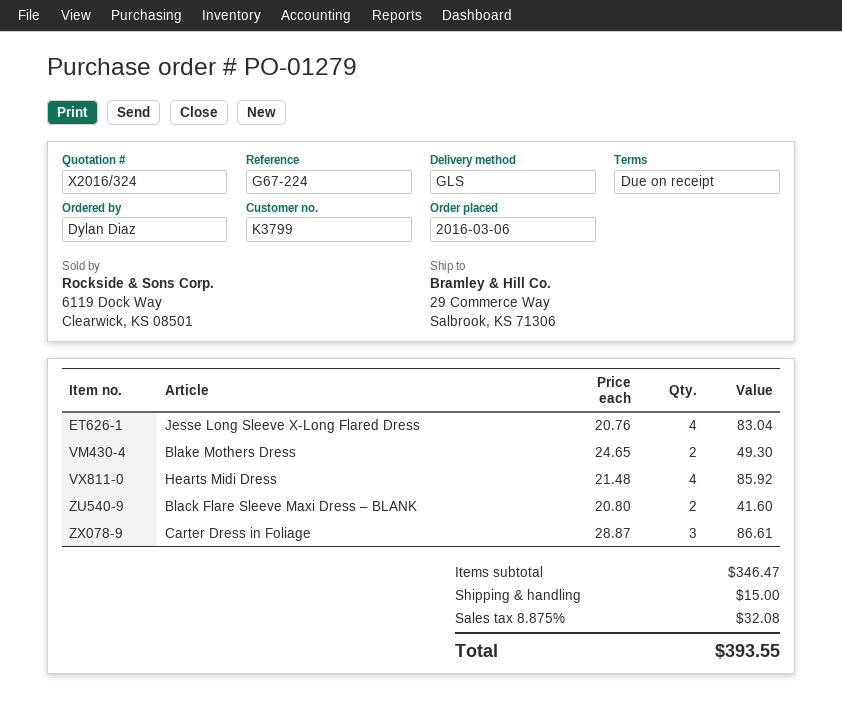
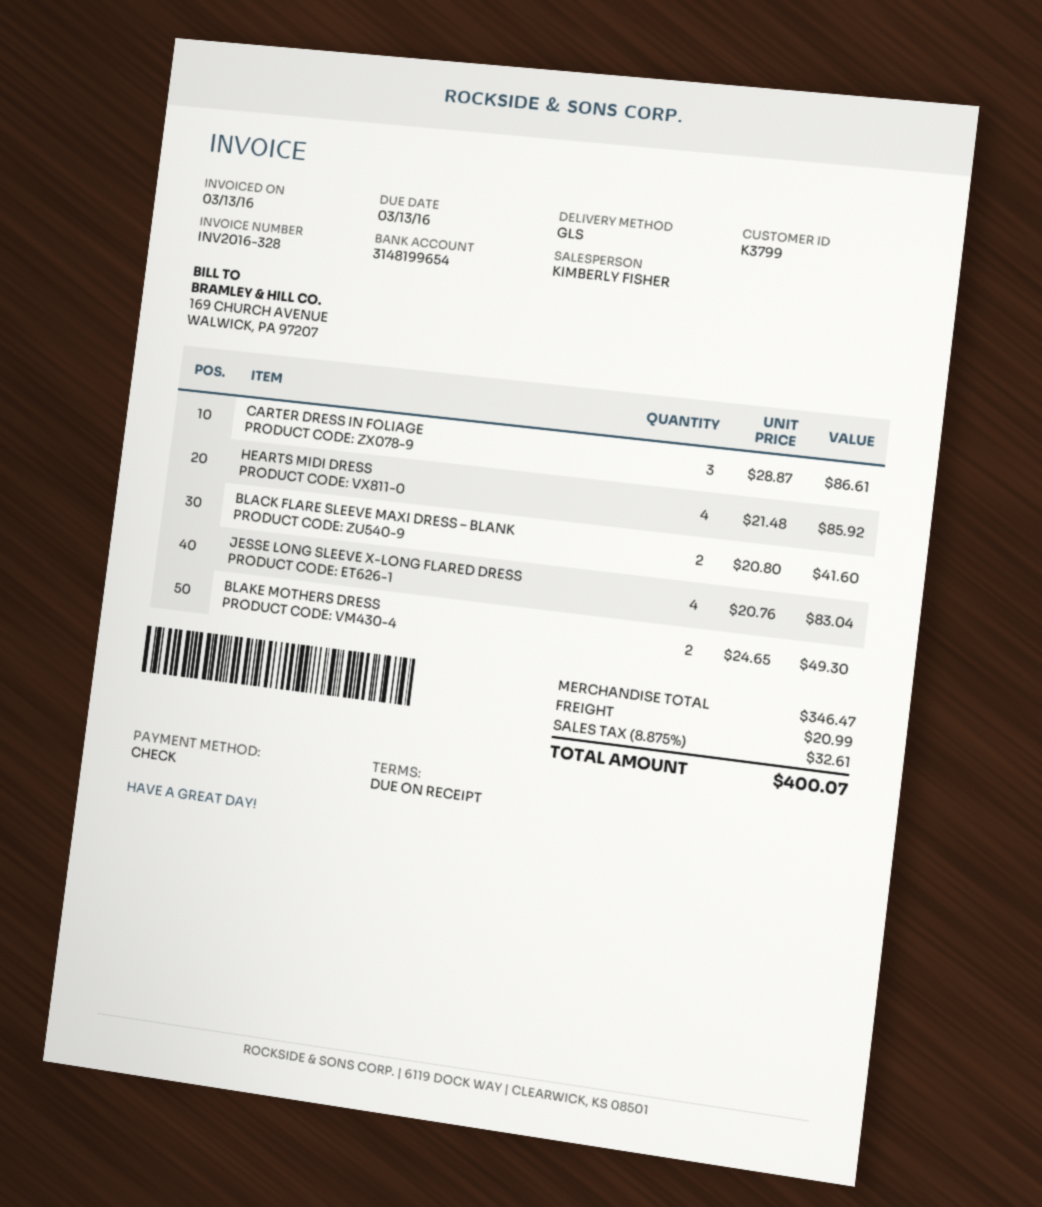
shipping: 15.00 -> 20.99
tax: 8.875% = 32.08 -> 8.875% = 32.61
total: 393.55 -> 400.07

